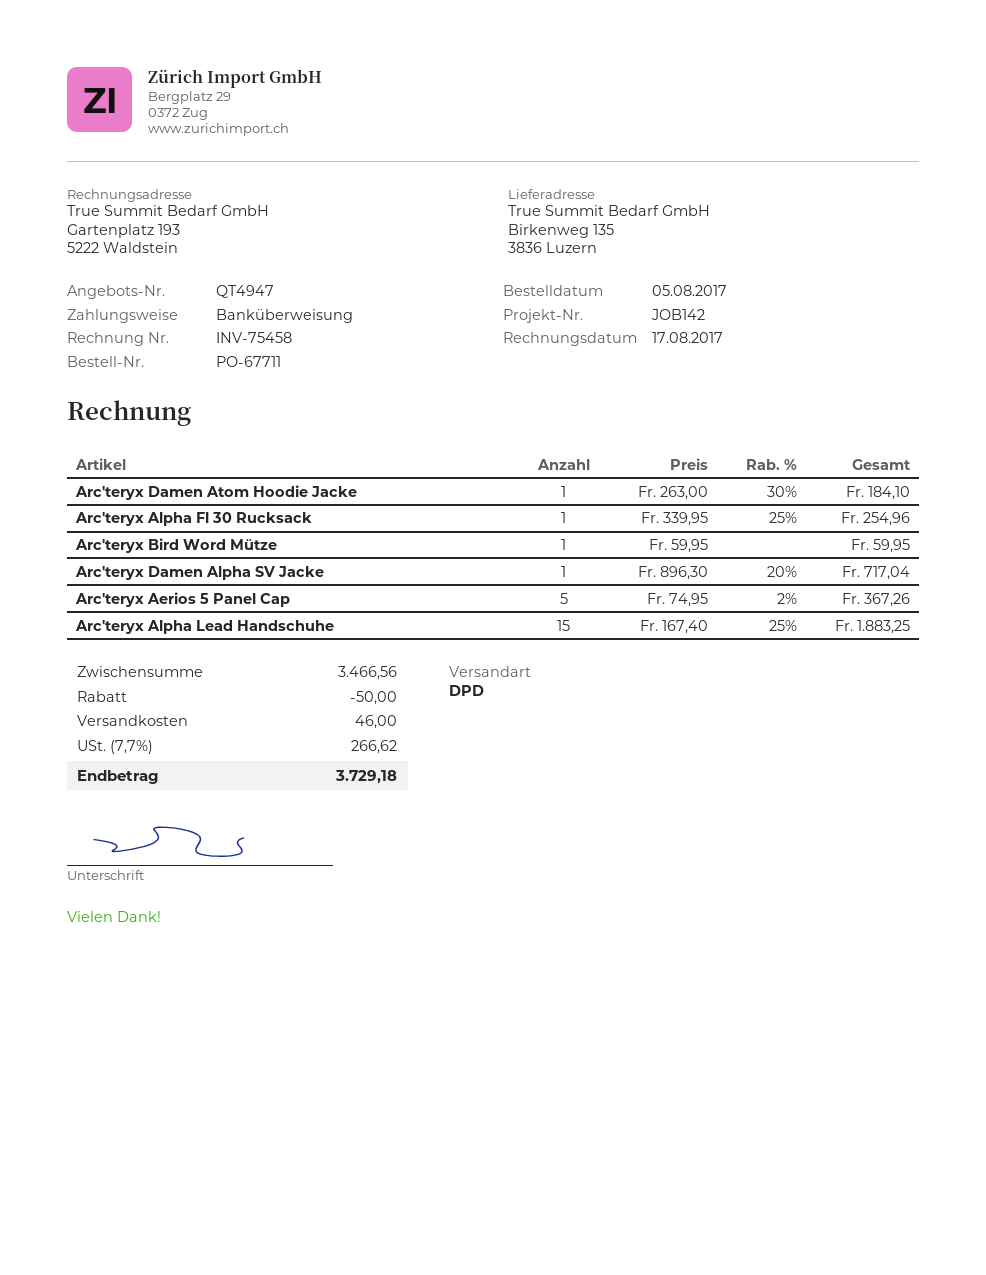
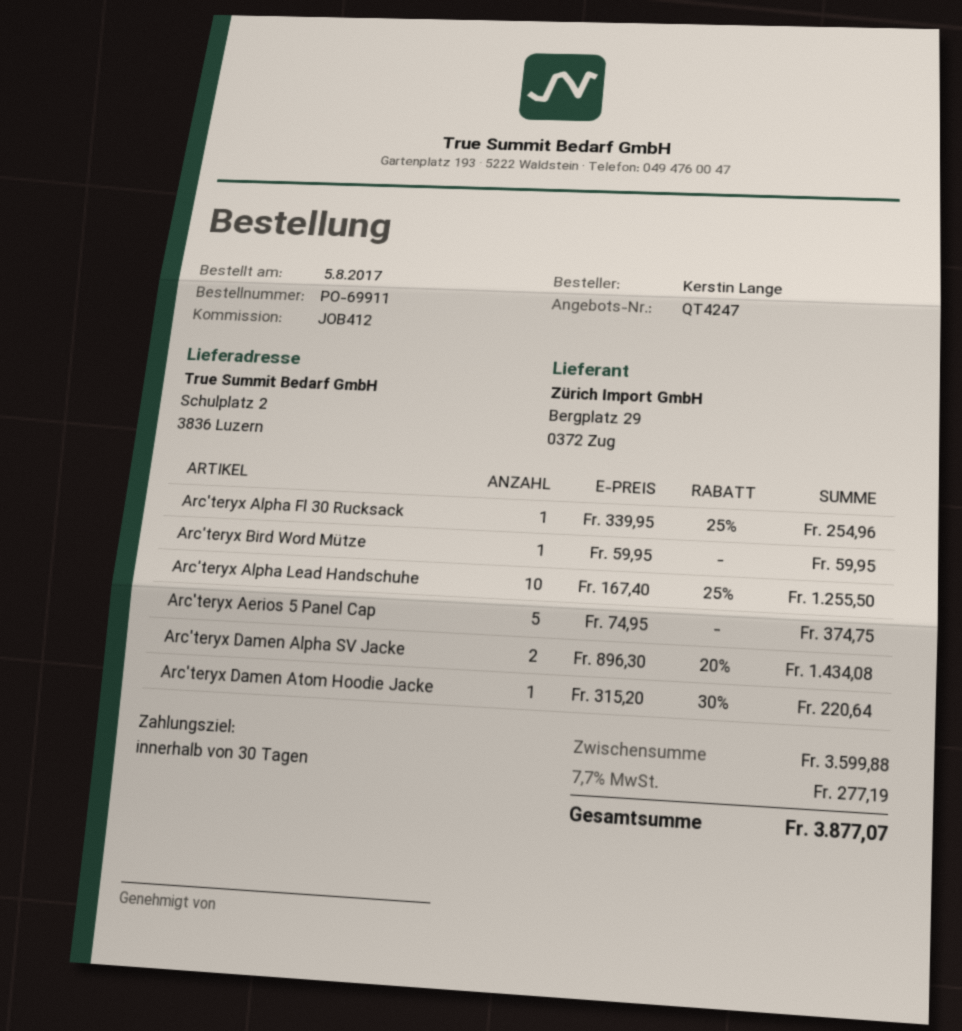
quote number: QT4947 -> QT4247
order number: PO-67711 -> PO-69911
reference: JOB142 -> JOB412
ship to: Birkenweg 135, 3836 Luzern -> Schulplatz 2, 3836 Luzern
Arc'teryx Damen Atom Hoodie Jacke: 1 x 263.00 - 30% = 184.10 -> 1 x 315.20 - 30% = 220.64
Arc'teryx Damen Alpha SV Jacke: 1 x 896.30 - 20% = 717.04 -> 2 x 896.30 - 20% = 1434.08
Arc'teryx Aerios 5 Panel Cap: 5 x 74.95 - 2% = 367.26 -> 5 x 74.95 = 374.75
Arc'teryx Alpha Lead Handschuhe: 15 x 167.40 - 25% = 1883.25 -> 10 x 167.40 - 25% = 1255.50
subtotal: 3466.56 -> 3599.88
discount: 50.00 -> none
shipping: 46.00 -> none
tax: 7.7% = 266.62 -> 7.7% = 277.19
total: 3729.18 -> 3877.07

